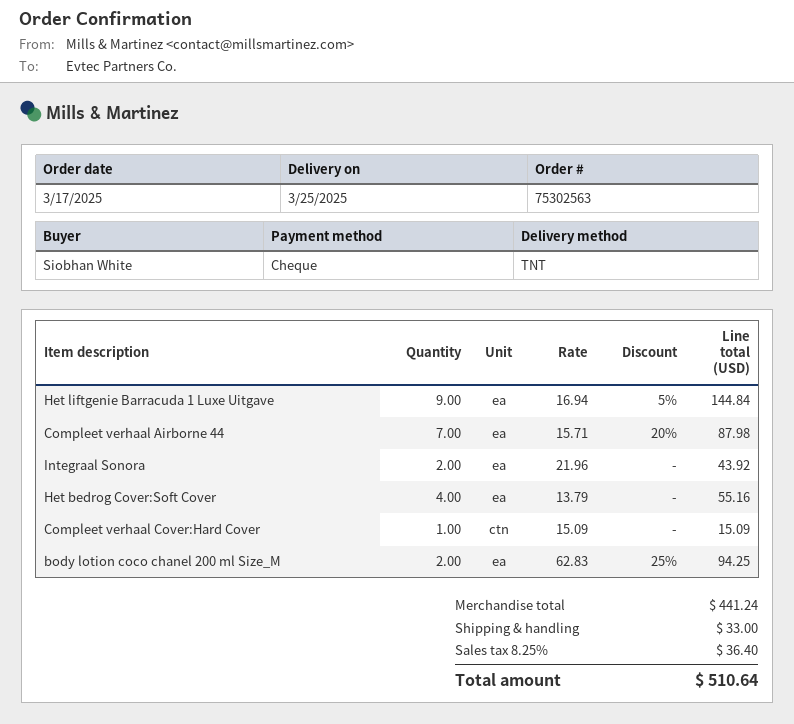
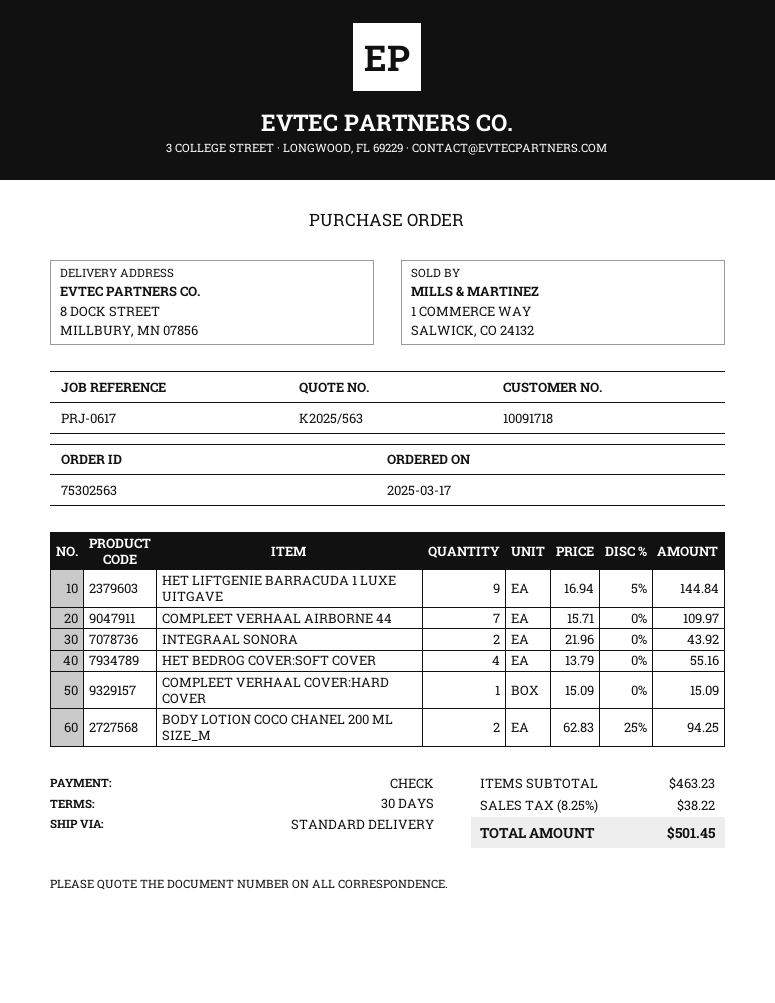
shipping method: TNT -> standard
Compleet verhaal Airborne 44: 7 x 15.71 - 20% = 87.98 -> 7 x 15.71 = 109.97
subtotal: 441.24 -> 463.23
shipping: 33.00 -> none
tax: 8.25% = 36.40 -> 8.25% = 38.22
total: 510.64 -> 501.45

